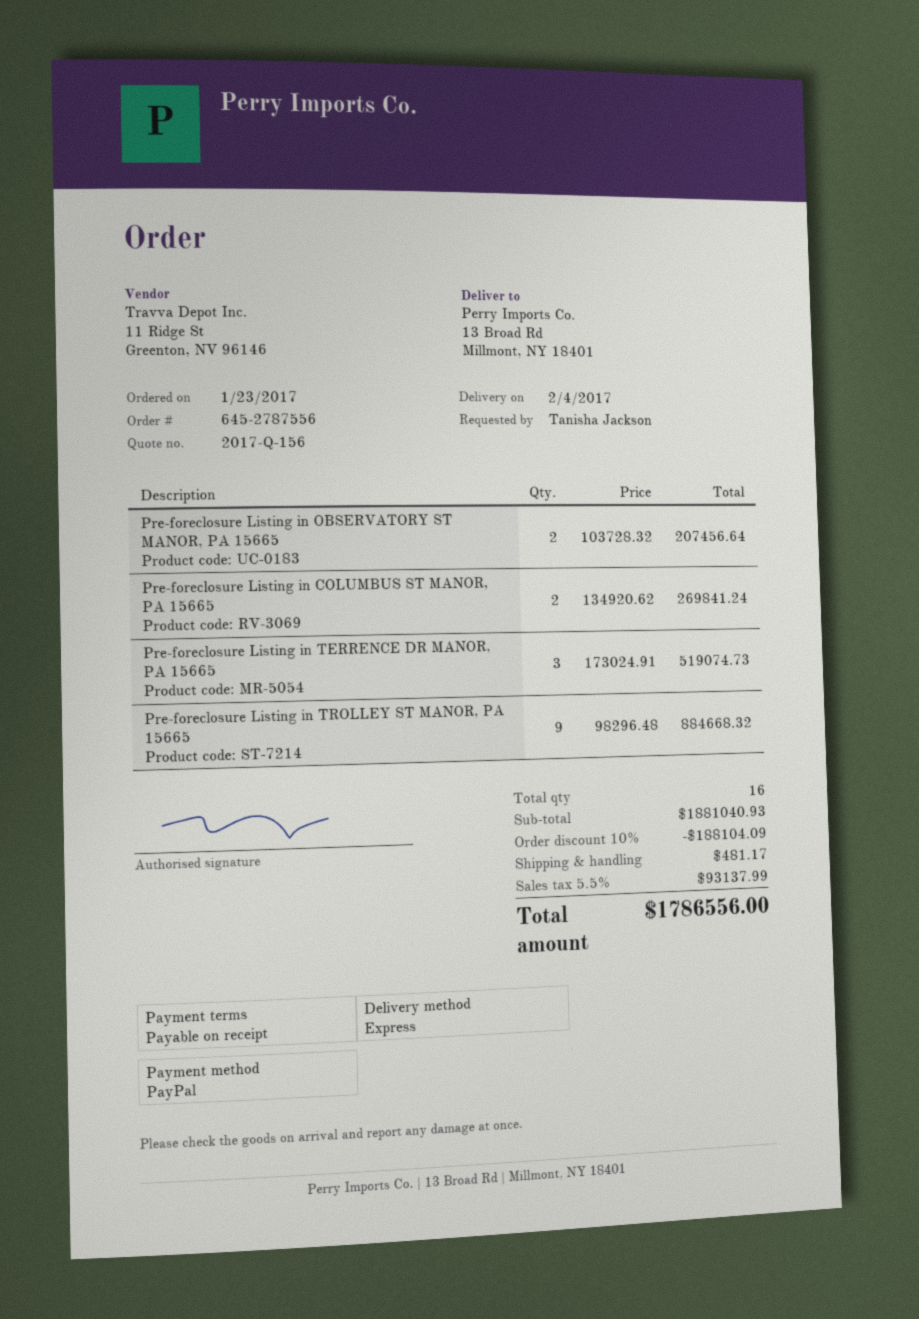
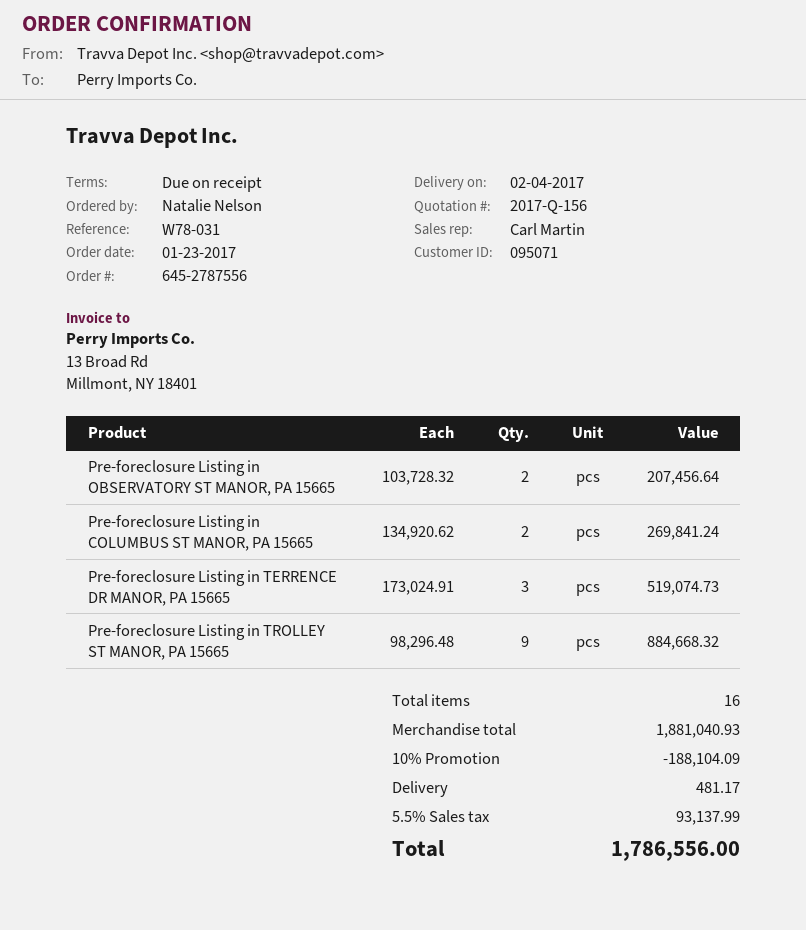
ordered by: Tanisha Jackson -> Natalie Nelson

